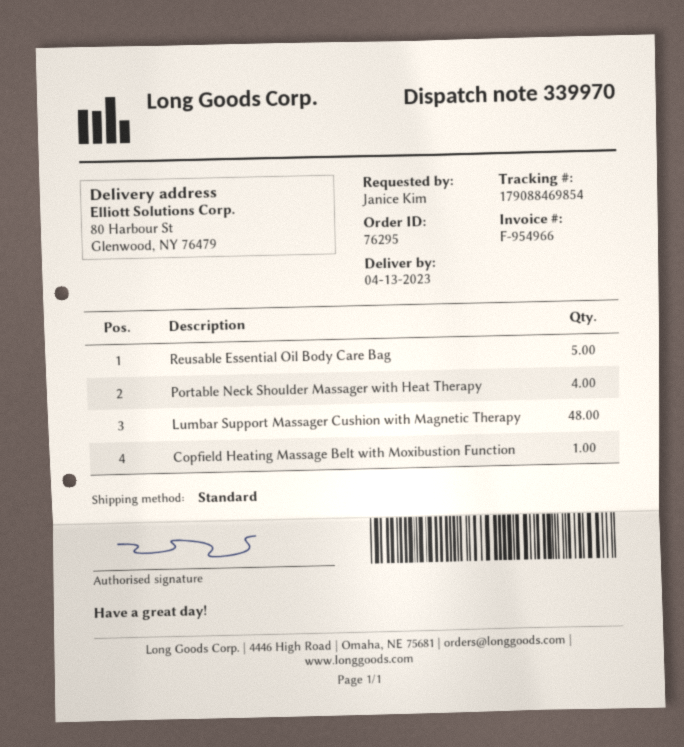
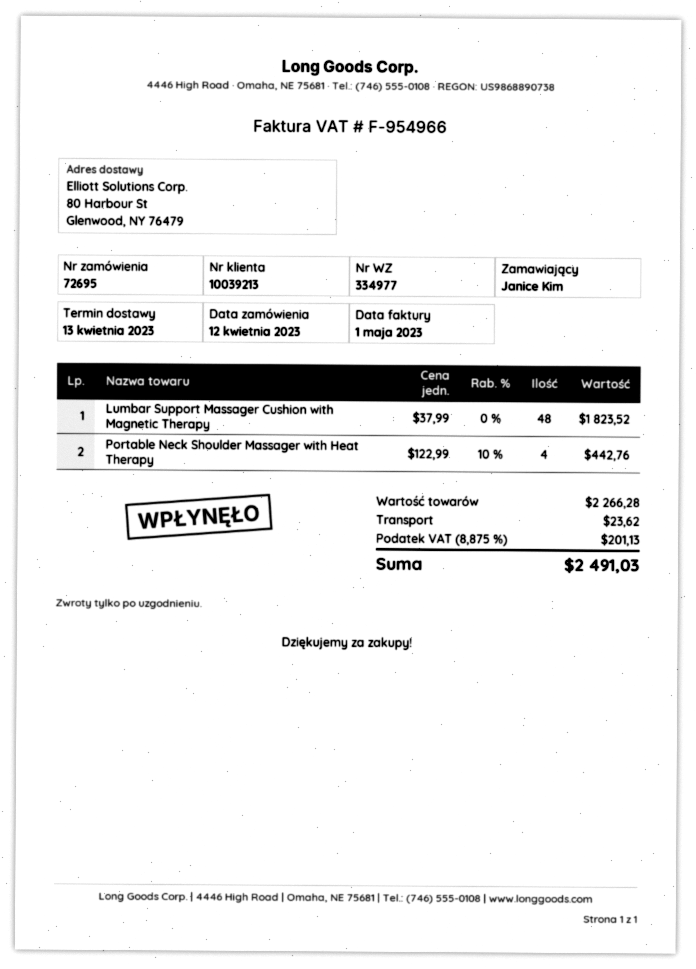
order number: 76295 -> 72695
delivery note number: 339970 -> 334977
Reusable Essential Oil Body Care Bag: 5 -> none
Copfield Heating Massage Belt with Moxibustion Function: 1 -> none

